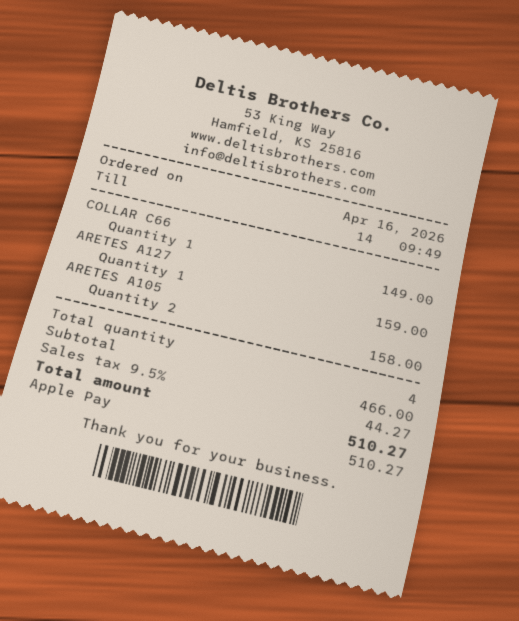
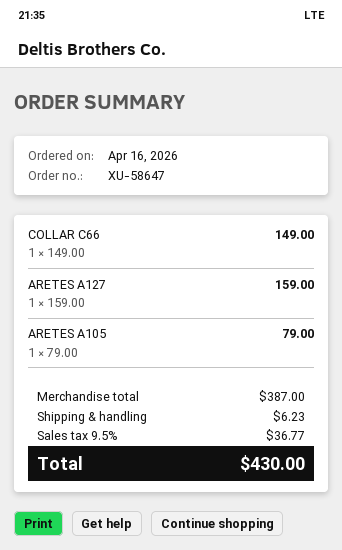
ARETES A105: 2 for 158.00 -> 1 for 79.00
subtotal: 466.00 -> 387.00
shipping: none -> 6.23
tax: 9.5% = 44.27 -> 9.5% = 36.77
total: 510.27 -> 430.00

